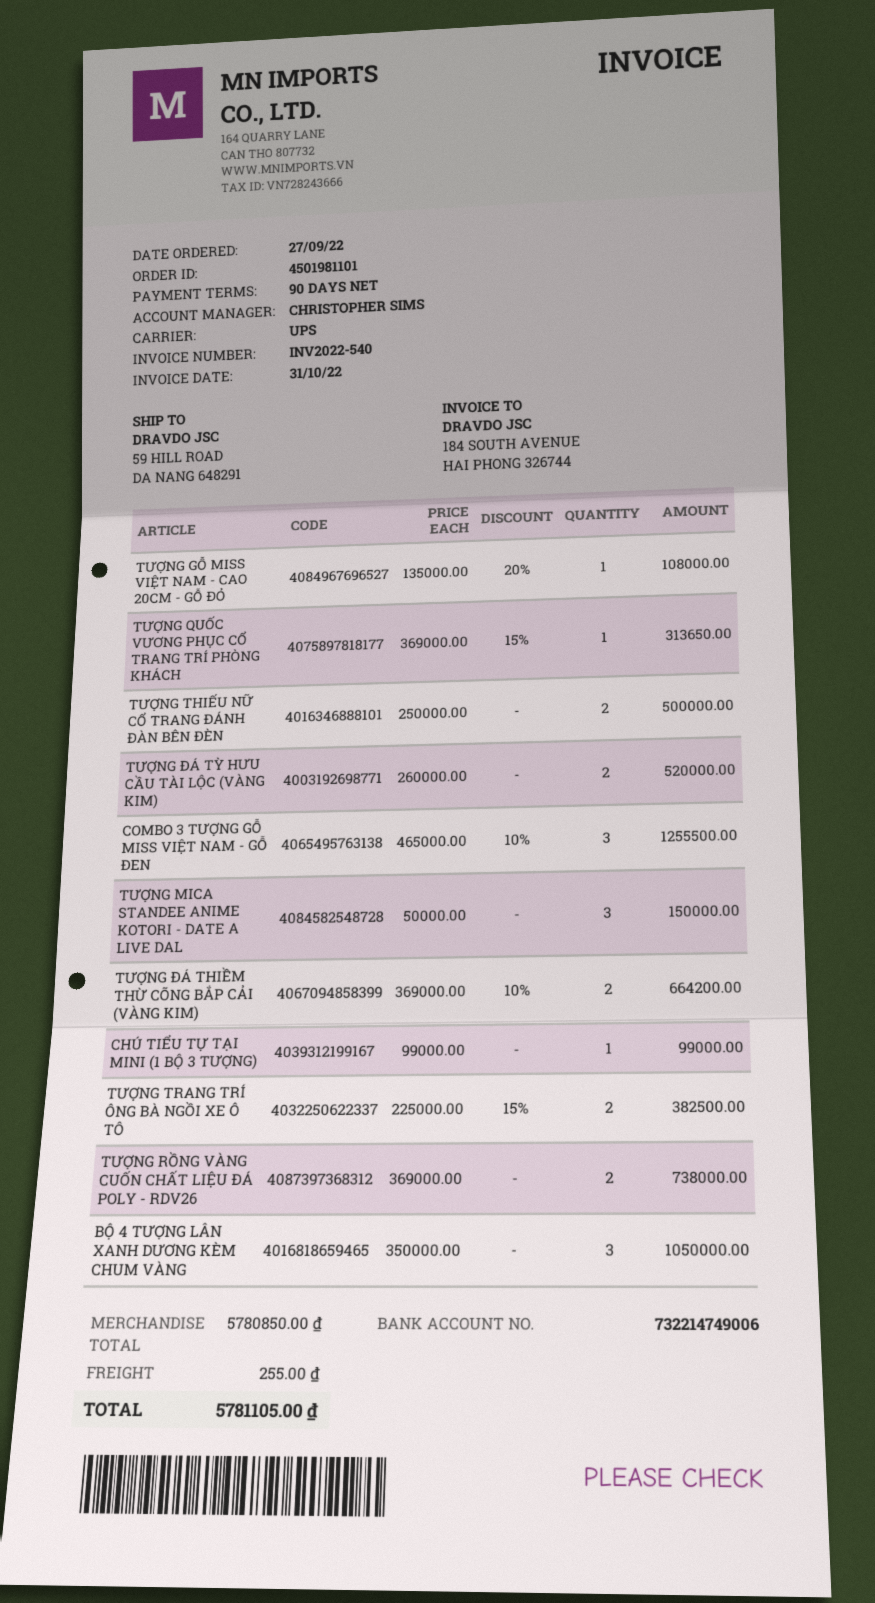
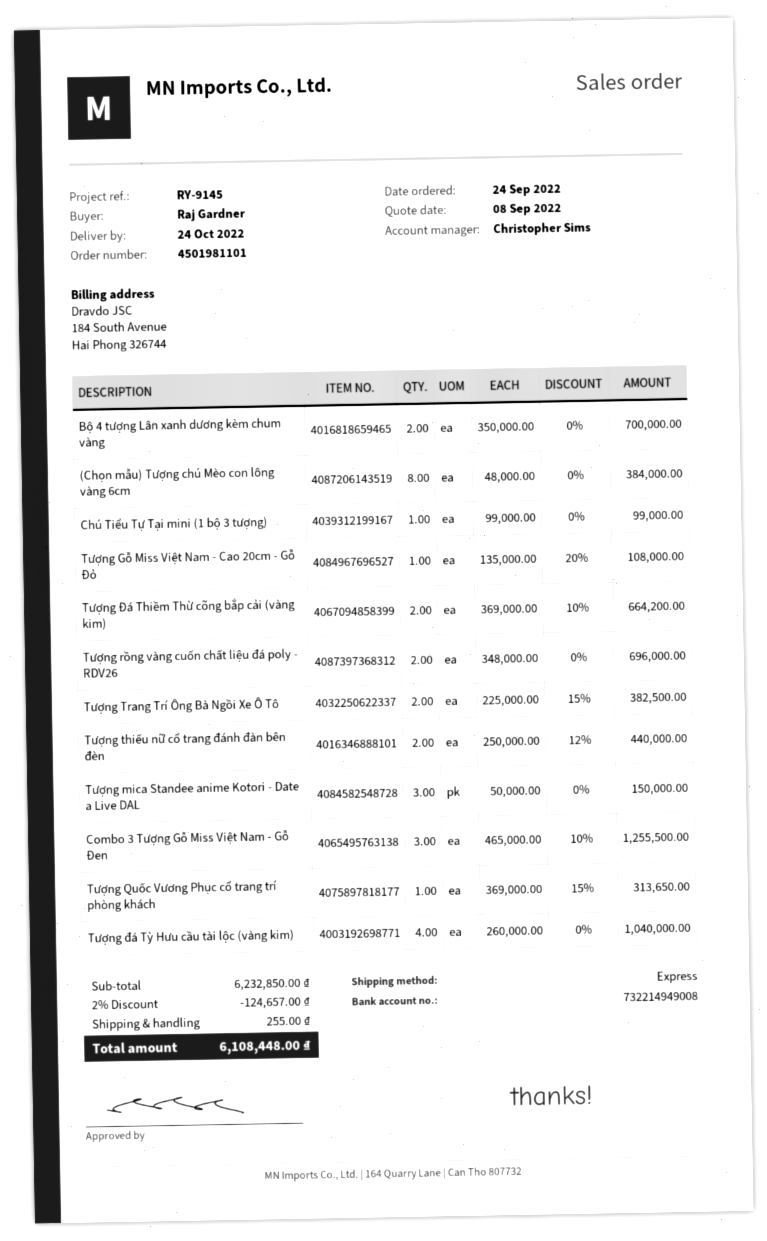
order date: 2022-09-27 -> 2022-09-24
bank account: 732214749006 -> 732214949008
shipping method: UPS -> express
TƯỢNG THIẾU NỮ CỔ TRANG ĐÁNH ĐÀN BÊN ĐÈN: 2 x 250000.00 = 500000.00 -> 2 x 250000.00 - 12% = 440000.00
TƯỢNG ĐÁ TỲ HƯU CẦU TÀI LỘC (VÀNG KIM): 2 x 260000.00 = 520000.00 -> 4 x 260000.00 = 1040000.00
TƯỢNG RỒNG VÀNG CUỐN CHẤT LIỆU ĐÁ POLY - RDV26: 2 x 369000.00 = 738000.00 -> 2 x 348000.00 = 696000.00
BỘ 4 TƯỢNG LÂN XANH DƯƠNG KÈM CHUM VÀNG: 3 x 350000.00 = 1050000.00 -> 2 x 350000.00 = 700000.00
(Chọn mẫu) Tượng chú Mèo con lông vàng 6cm: none -> 8 x 48000.00 = 384000.00
subtotal: 5780850.00 -> 6232850.00
discount: none -> 2% = 124657.00
total: 5781105.00 -> 6108448.00

